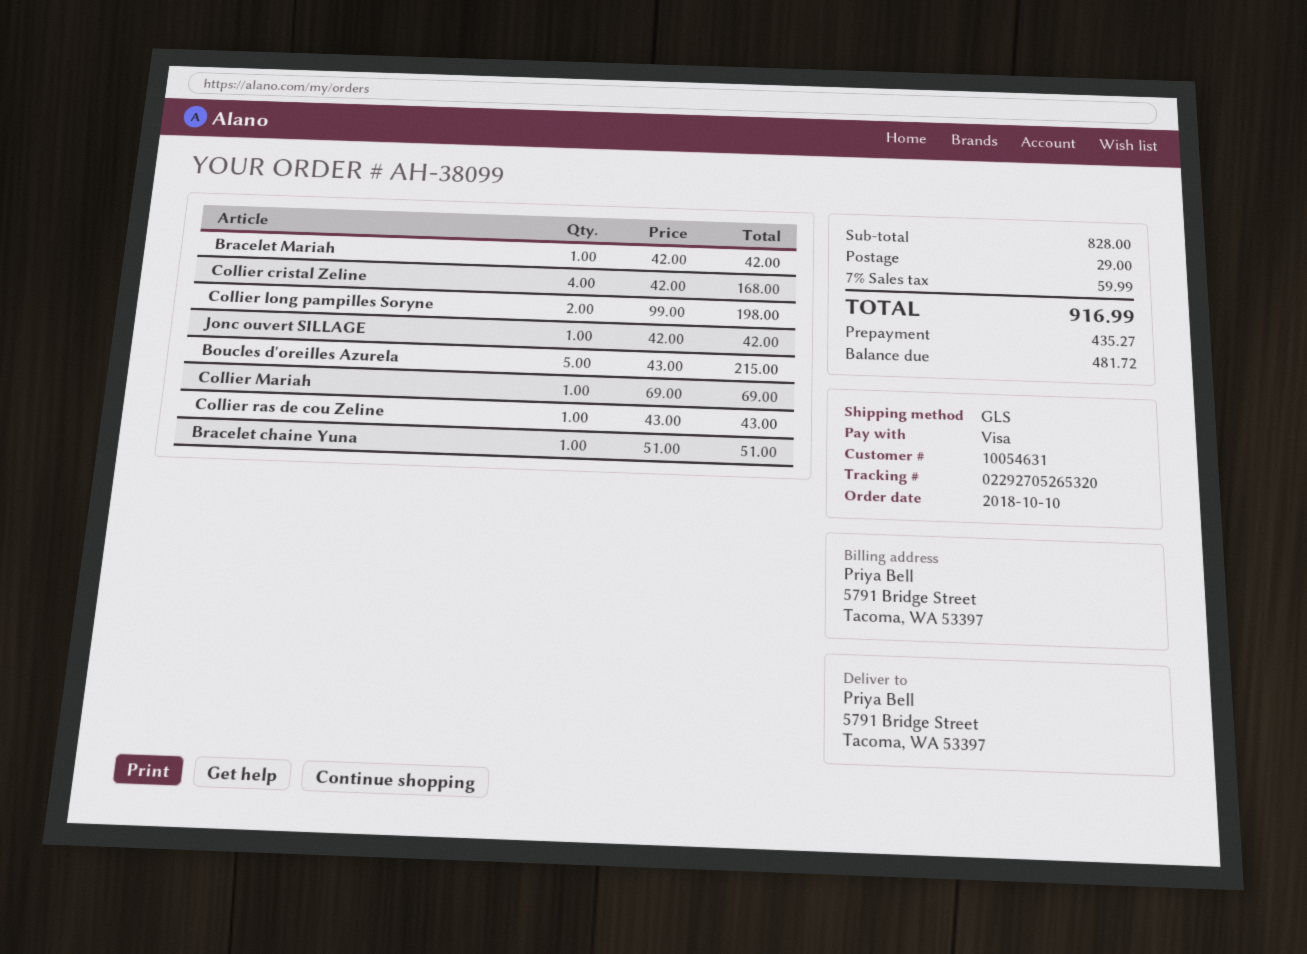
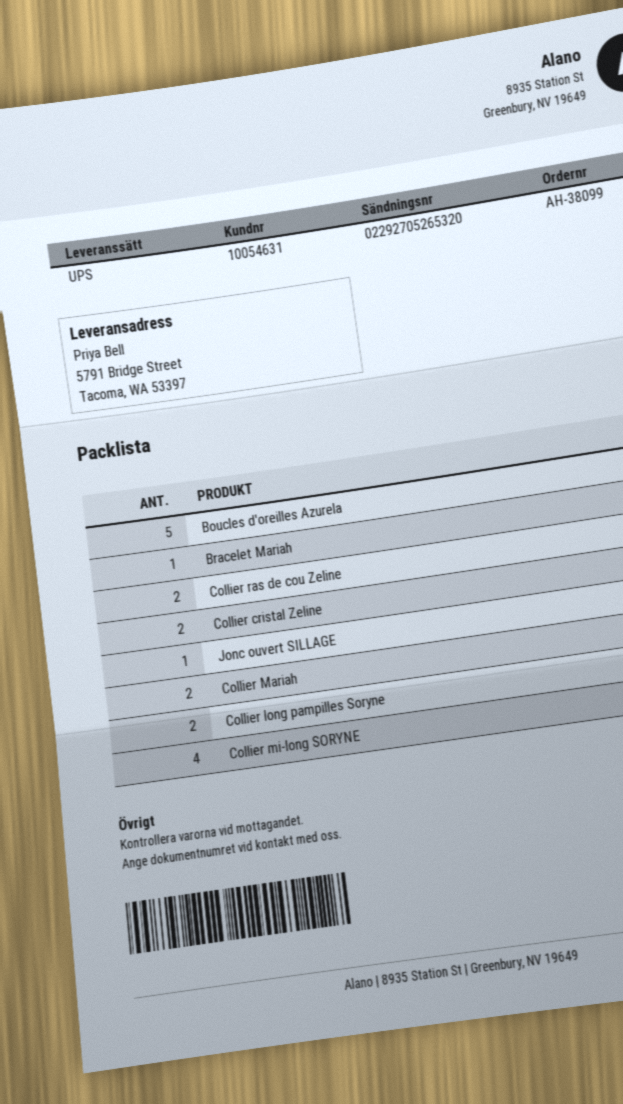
shipping method: GLS -> UPS
Collier cristal Zeline: 4 -> 2
Collier Mariah: 1 -> 2
Collier ras de cou Zeline: 1 -> 2
Bracelet chaine Yuna: 1 -> none
Collier mi-long SORYNE: none -> 4

